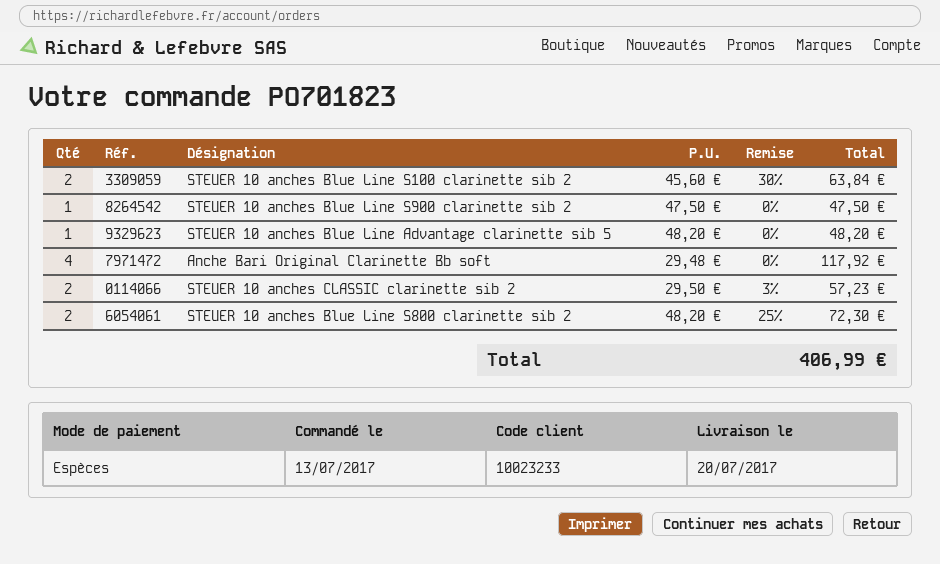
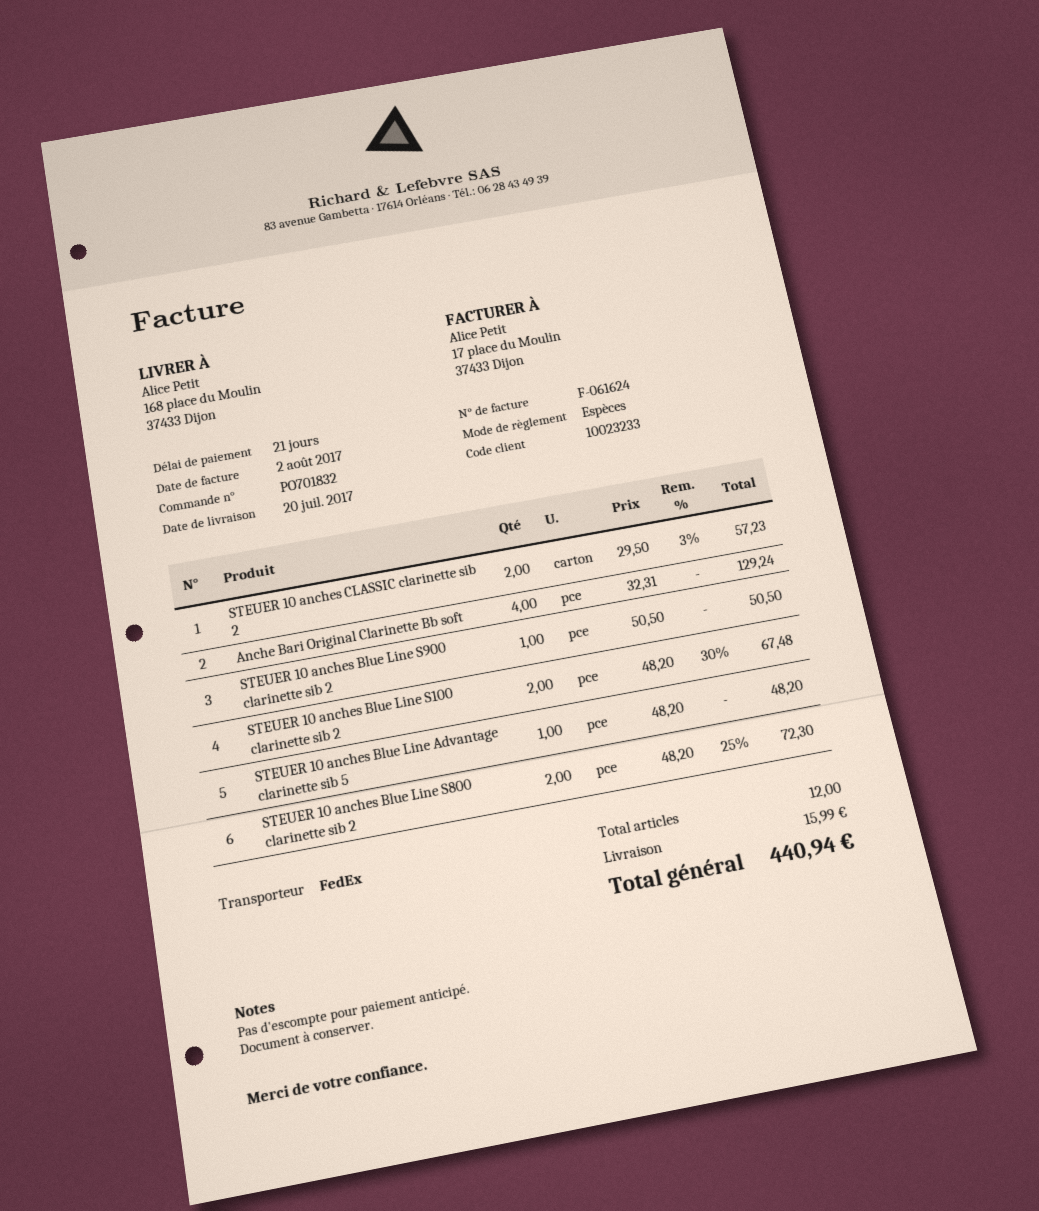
order number: PO701823 -> PO701832
STEUER 10 anches Blue Line S100 clarinette sib 2: 2 x 45.60 - 30% = 63.84 -> 2 x 48.20 - 30% = 67.48
STEUER 10 anches Blue Line S900 clarinette sib 2: 1 x 47.50 = 47.50 -> 1 x 50.50 = 50.50
Anche Bari Original Clarinette Bb soft: 4 x 29.48 = 117.92 -> 4 x 32.31 = 129.24
shipping: none -> 15.99
total: 406.99 -> 440.94

